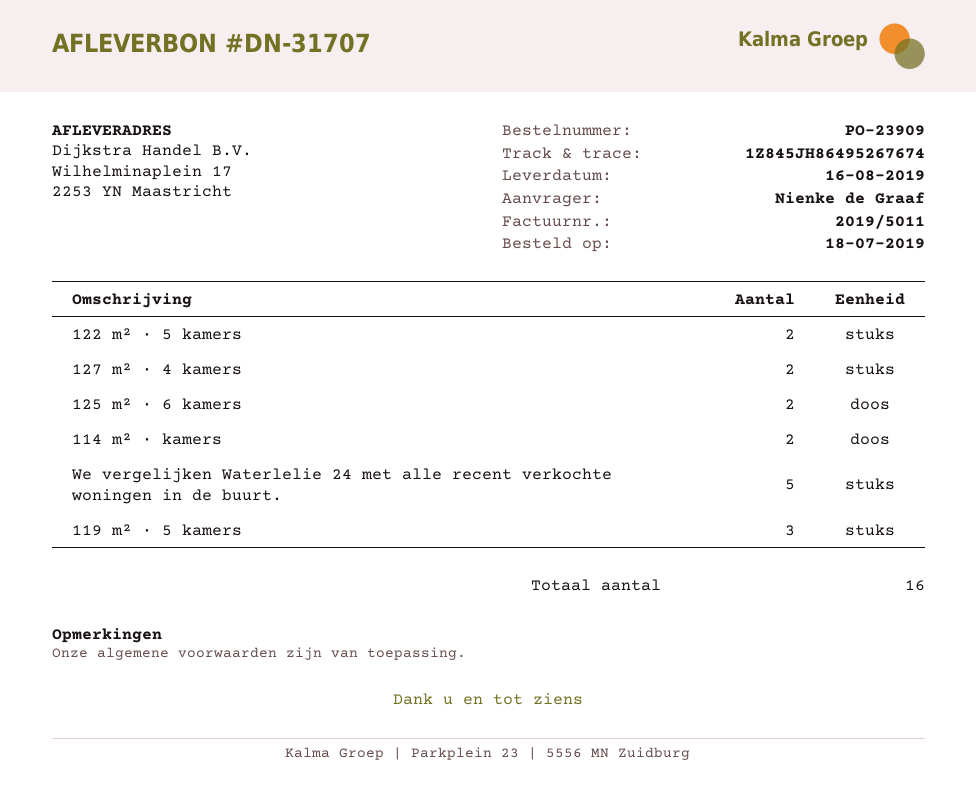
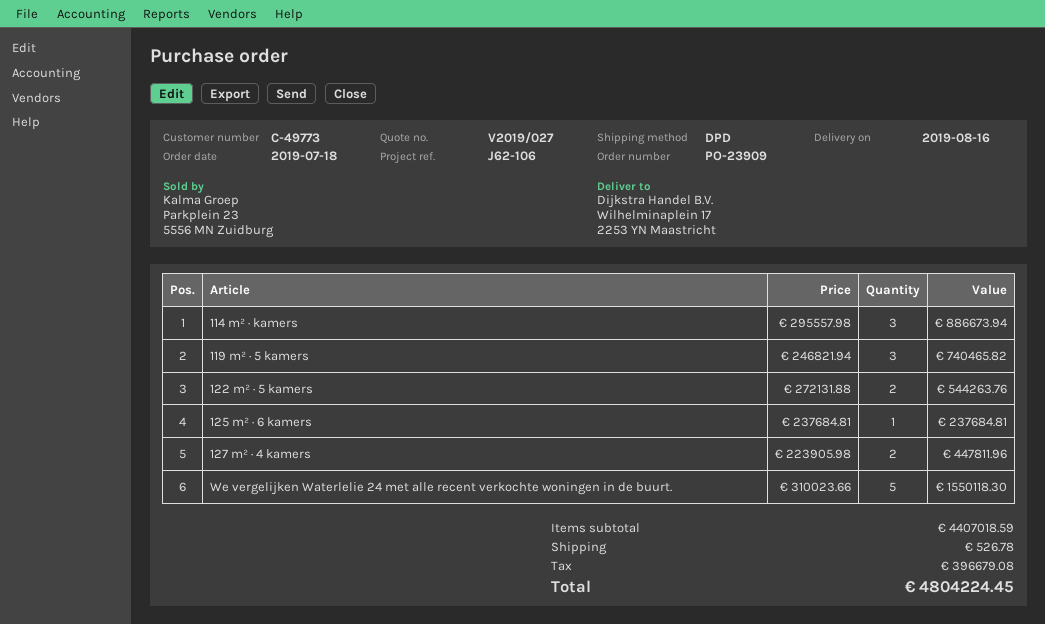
125 m² · 6 kamers: 2 -> 1
114 m² · kamers: 2 -> 3

